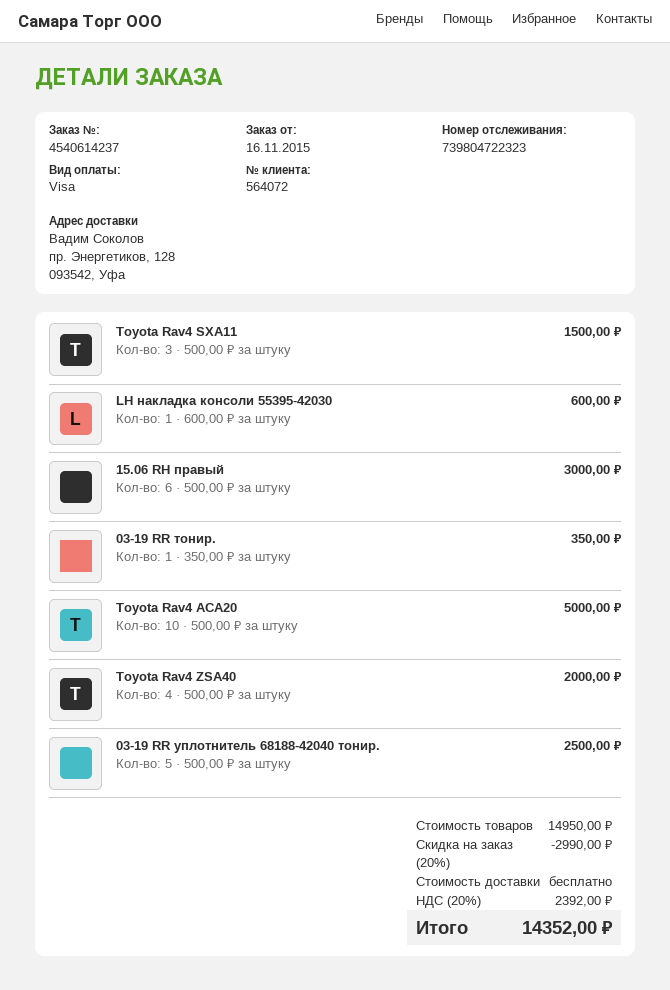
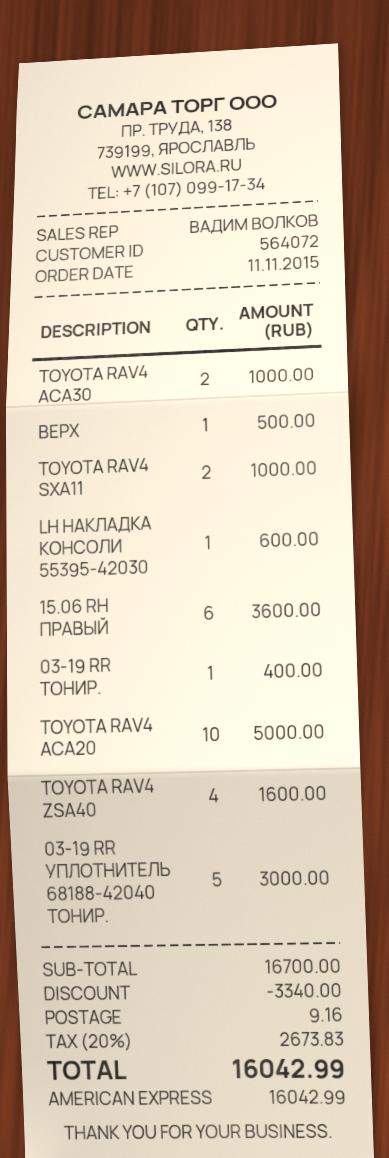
order date: 2015-11-16 -> 2015-11-11
payment method: Visa -> American Express
Toyota Rav4 SXA11: 3 for 1500.00 -> 2 for 1000.00
15.06 RH правый: 6 for 3000.00 -> 6 for 3600.00
03-19 RR тонир.: 1 for 350.00 -> 1 for 400.00
Toyota Rav4 ZSA40: 4 for 2000.00 -> 4 for 1600.00
03-19 RR уплотнитель 68188-42040 тонир.: 5 for 2500.00 -> 5 for 3000.00
TOYOTA RAV4 ACA30: none -> 2 for 1000.00
ВЕРХ: none -> 1 for 500.00
subtotal: 14950.00 -> 16700.00
discount: 2990.00 -> 3340.00
shipping: 0.00 -> 9.16
tax: 20% = 2392.00 -> 20% = 2673.83
total: 14352.00 -> 16042.99

